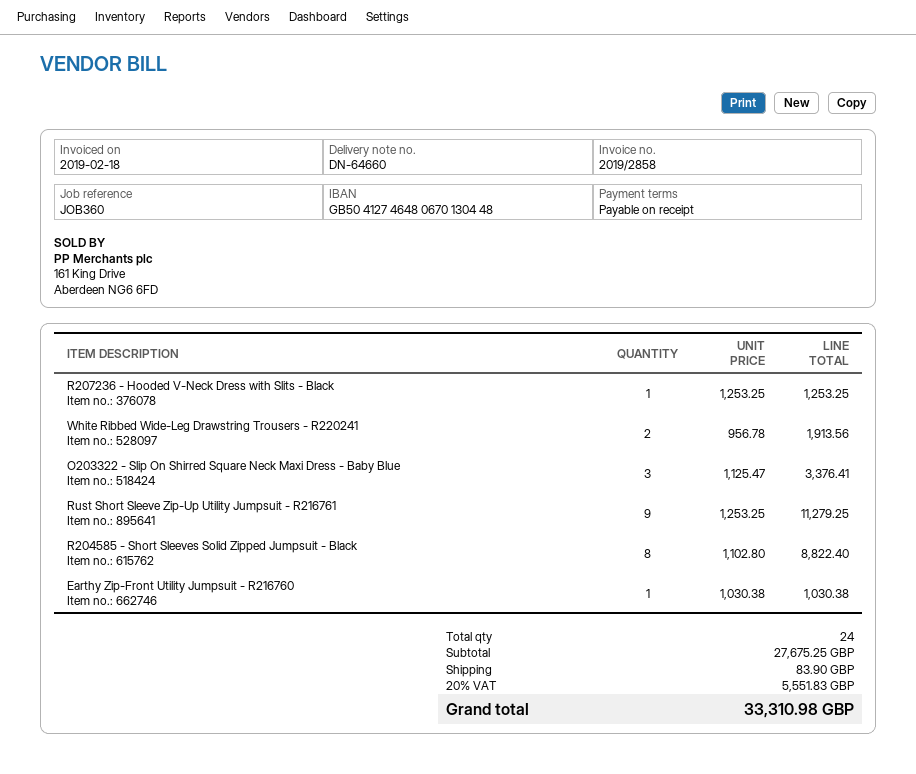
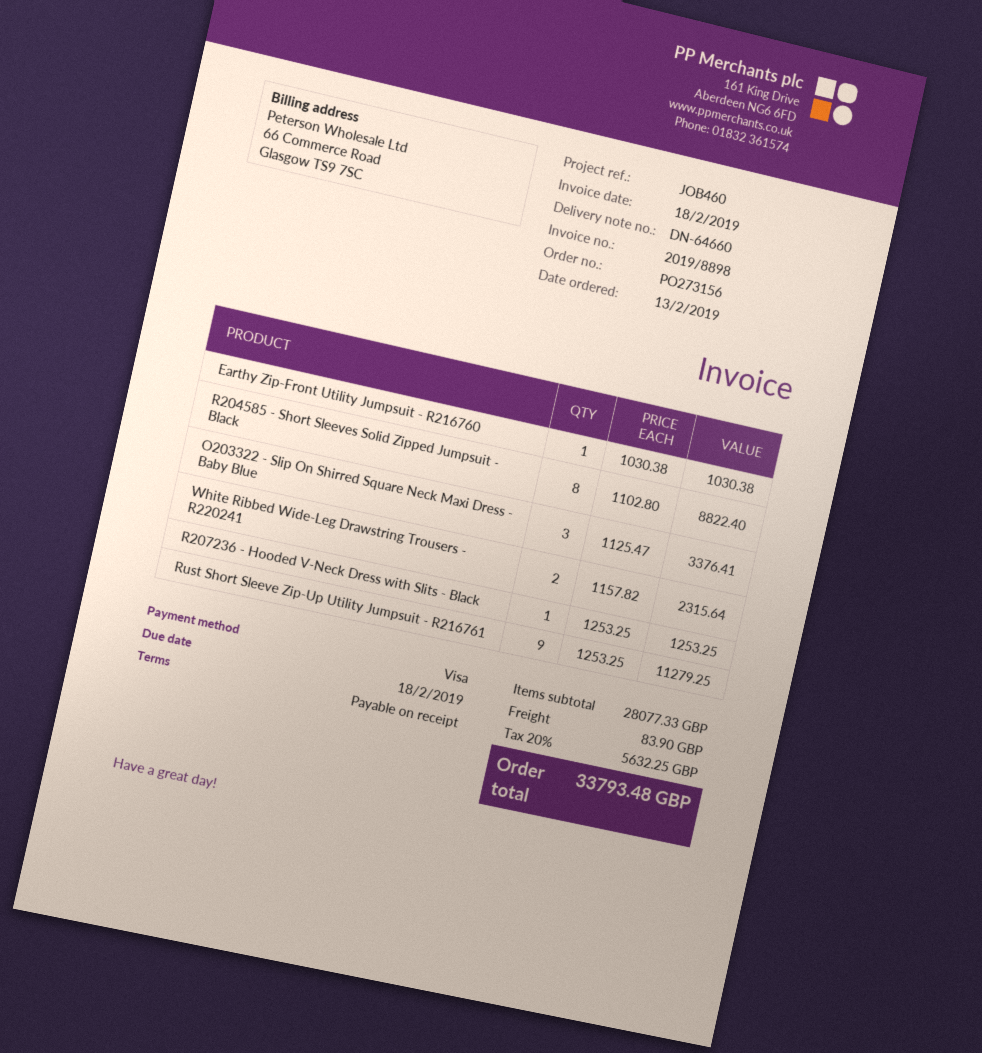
invoice number: 2019/2858 -> 2019/8898
reference: JOB360 -> JOB460
White Ribbed Wide-Leg Drawstring Trousers - R220241: 2 x 956.78 = 1913.56 -> 2 x 1157.82 = 2315.64
subtotal: 27675.25 -> 28077.33
tax: 20% = 5551.83 -> 20% = 5632.25
total: 33310.98 -> 33793.48

